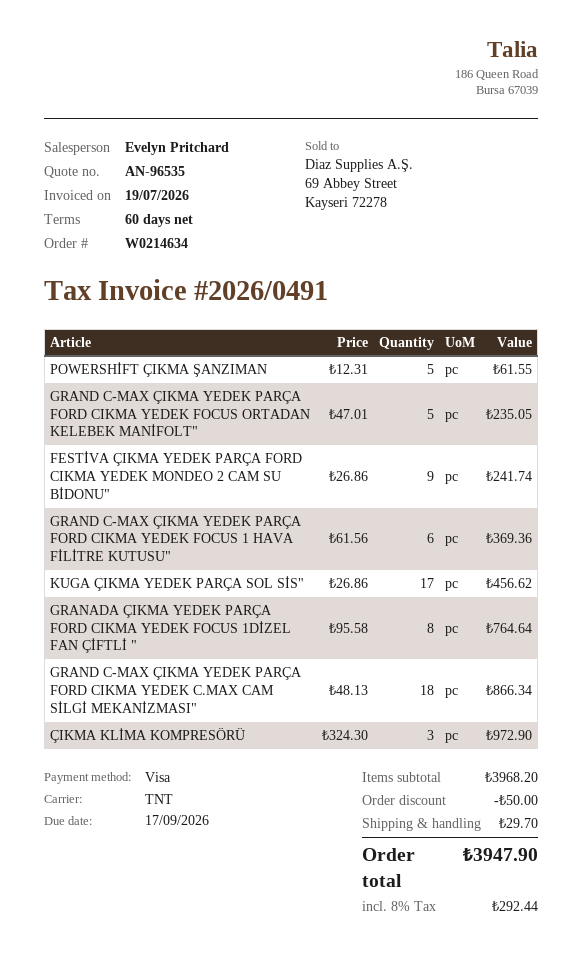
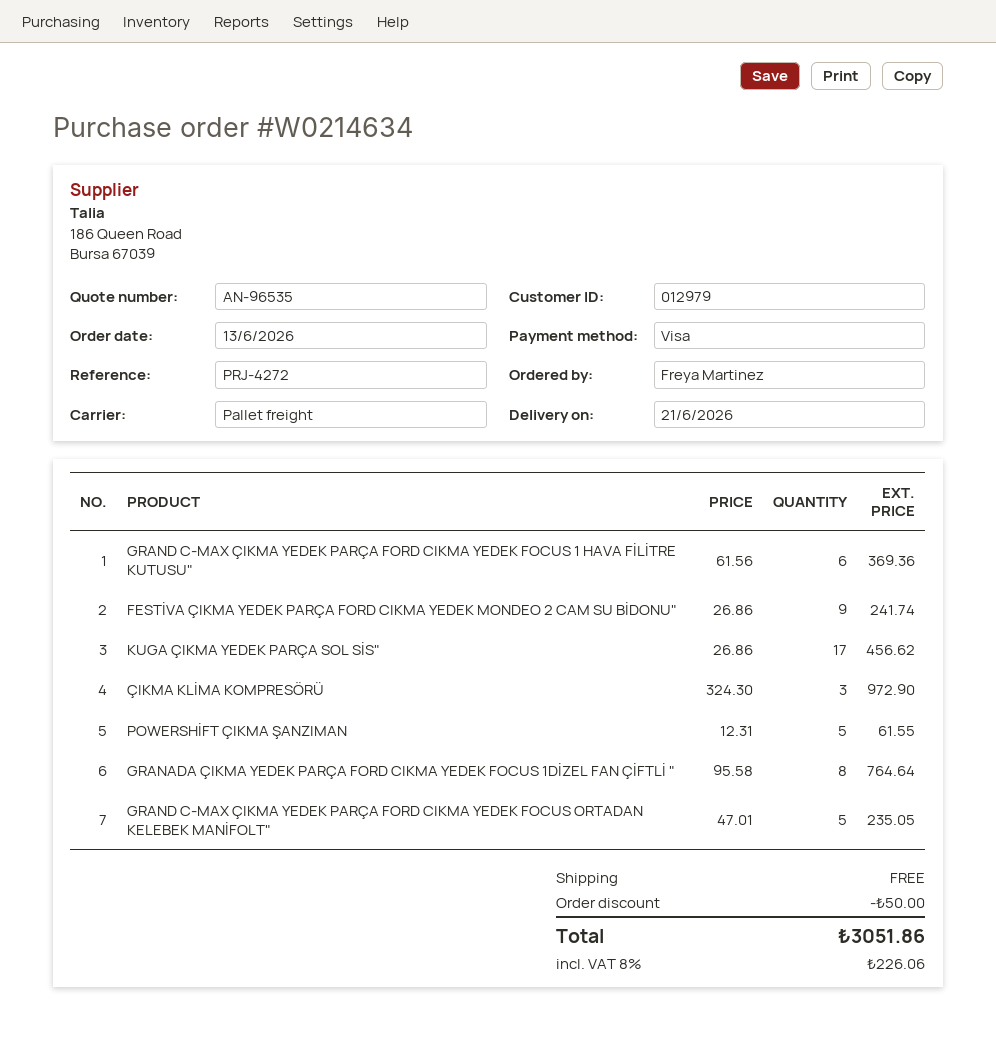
shipping method: TNT -> pallet freight
GRAND C-MAX ÇIKMA YEDEK PARÇA FORD CIKMA YEDEK C.MAX CAM SİLGİ MEKANİZMASI": 18 x 48.13 = 866.34 -> none
shipping: 29.70 -> 0.00
tax: 8% = 292.44 -> 8% = 226.06
total: 3947.90 -> 3051.86

